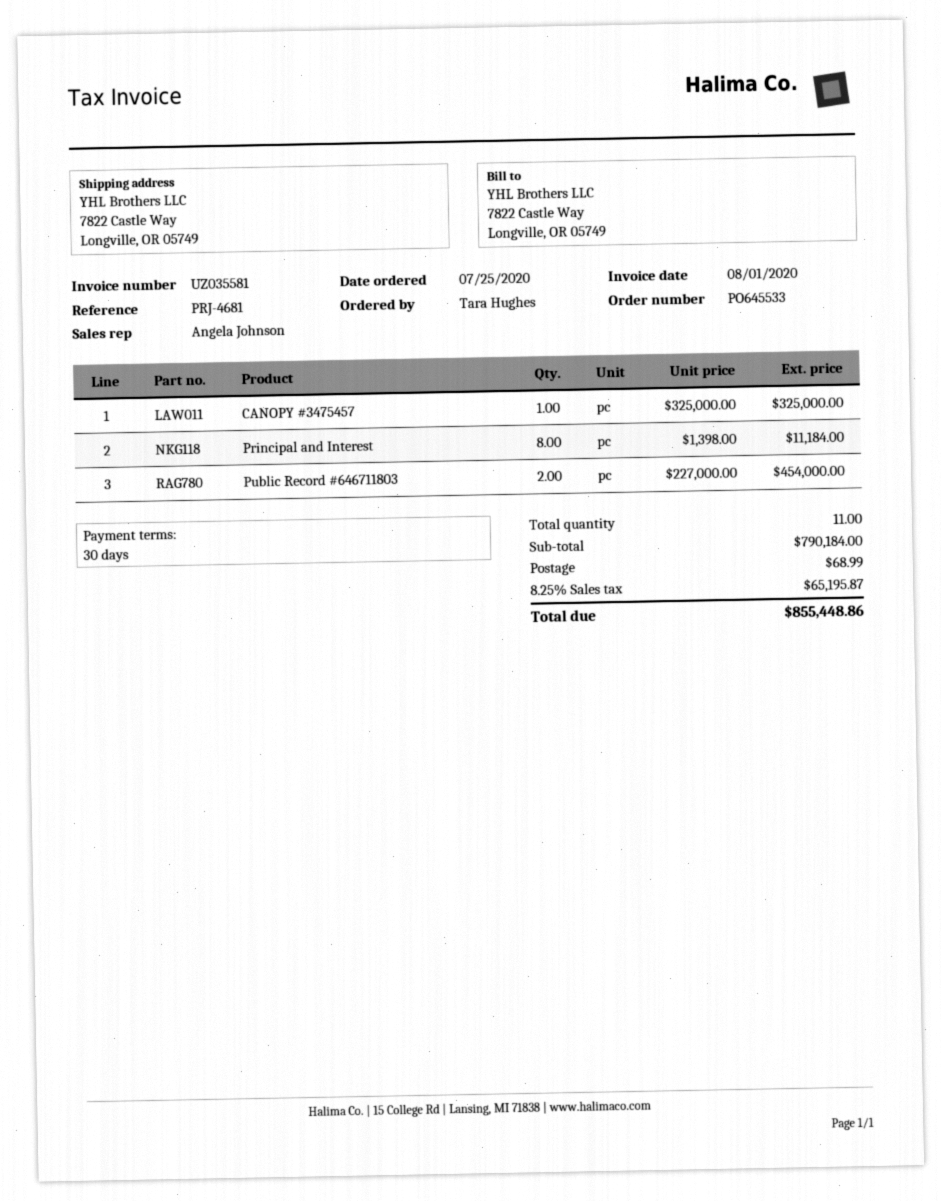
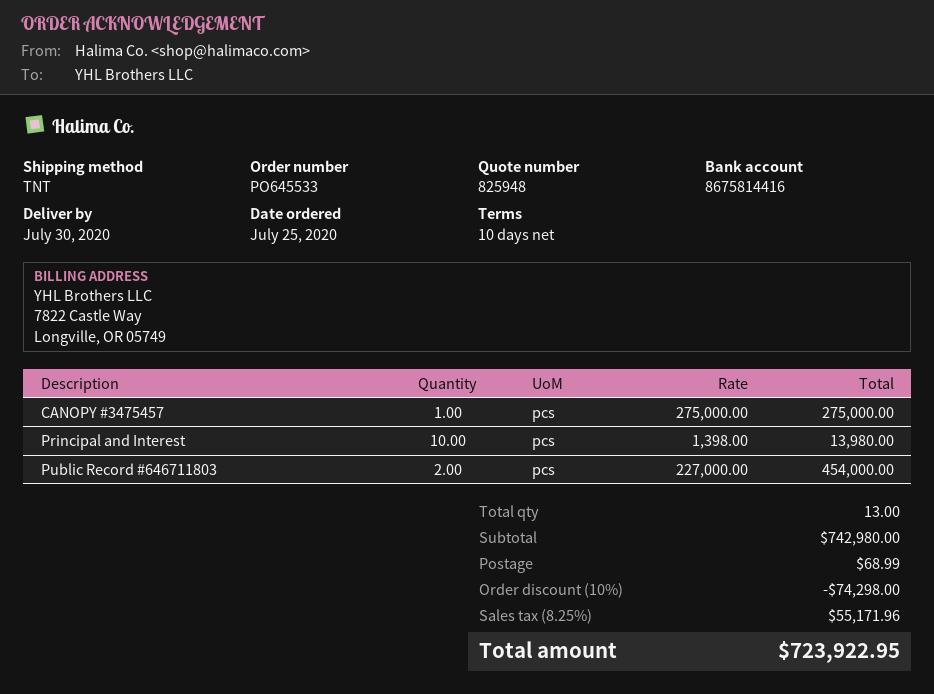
payment terms: 30 days -> 10 days
CANOPY #3475457: 1 x 325000.00 = 325000.00 -> 1 x 275000.00 = 275000.00
Principal and Interest: 8 x 1398.00 = 11184.00 -> 10 x 1398.00 = 13980.00
total quantity: 11 -> 13
subtotal: 790184.00 -> 742980.00
discount: none -> 10% = 74298.00
tax: 8.25% = 65195.87 -> 8.25% = 55171.96
total: 855448.86 -> 723922.95

